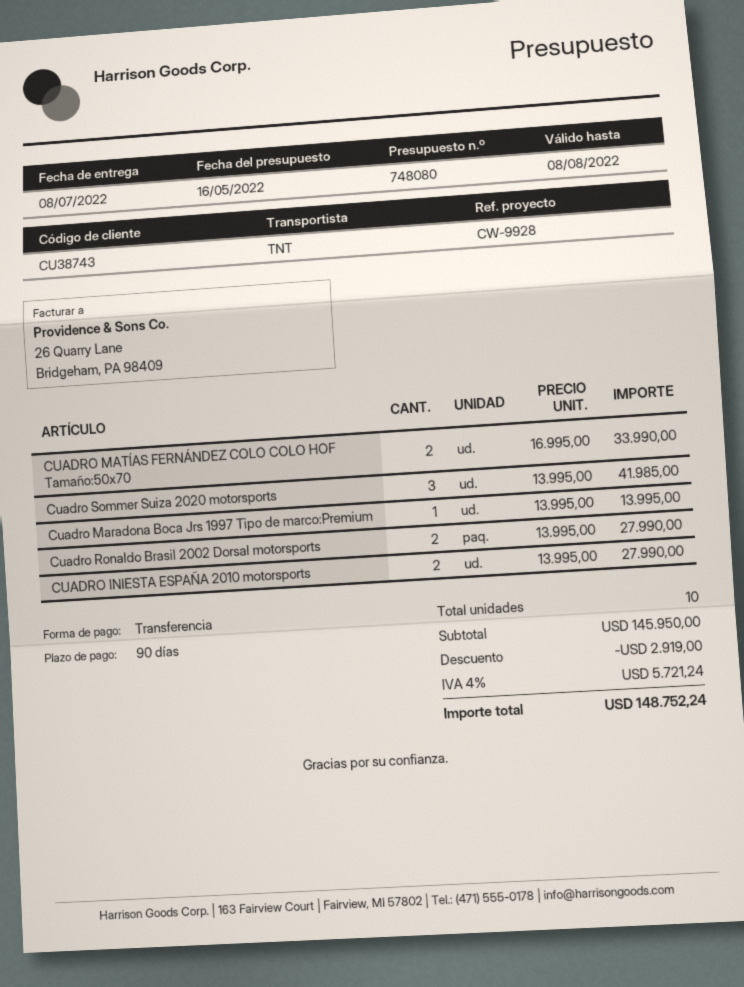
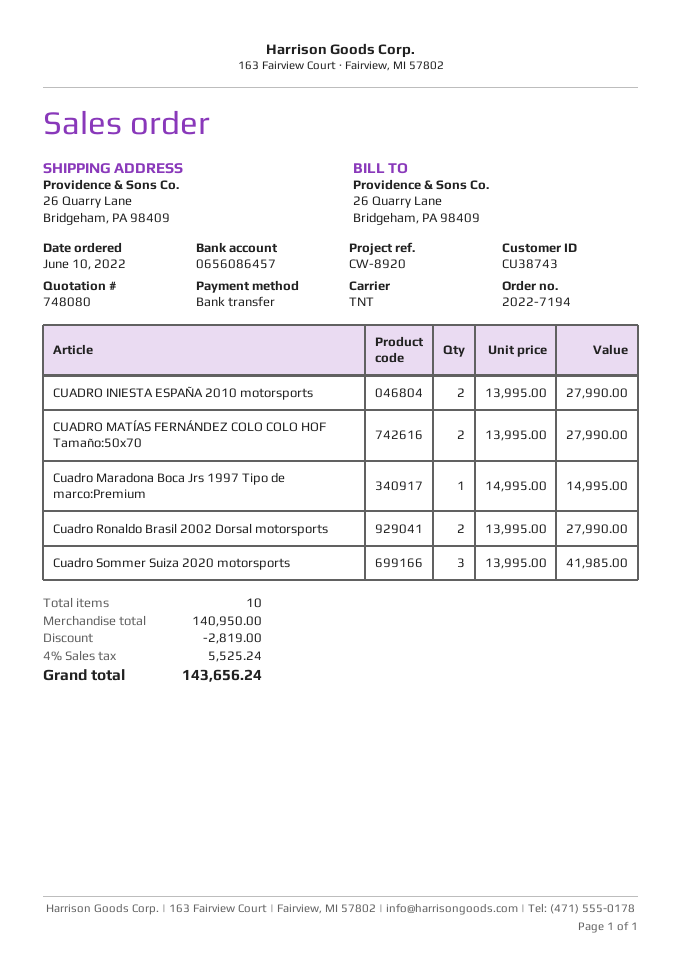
reference: CW-9928 -> CW-8920
CUADRO MATÍAS FERNÁNDEZ COLO COLO HOF Tamaño:50x70: 2 x 16995.00 = 33990.00 -> 2 x 13995.00 = 27990.00
Cuadro Maradona Boca Jrs 1997 Tipo de marco:Premium: 1 x 13995.00 = 13995.00 -> 1 x 14995.00 = 14995.00
subtotal: 145950.00 -> 140950.00
discount: 2919.00 -> 2819.00
tax: 4% = 5721.24 -> 4% = 5525.24
total: 148752.24 -> 143656.24

